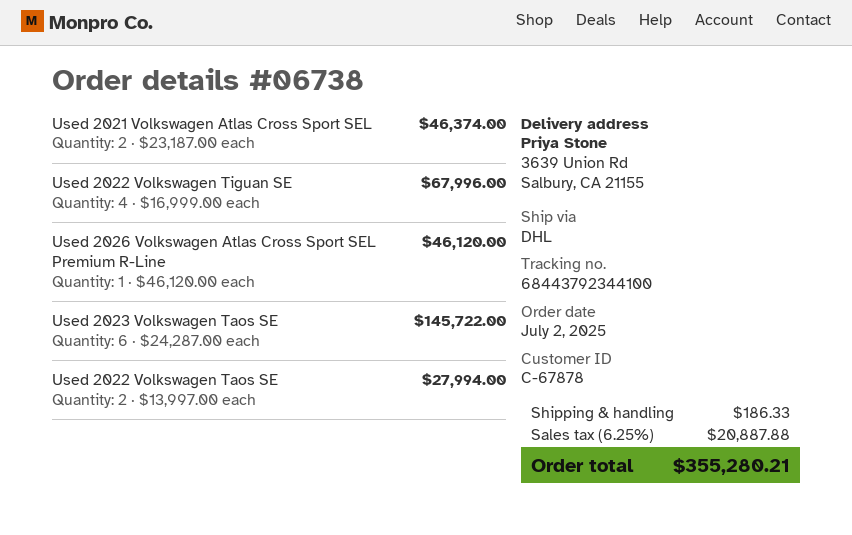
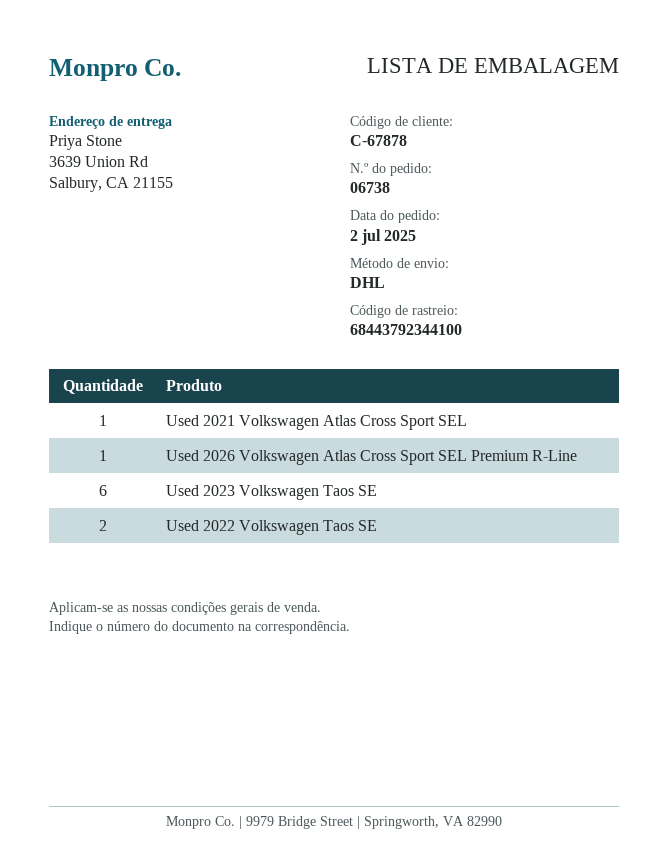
Used 2021 Volkswagen Atlas Cross Sport SEL: 2 -> 1
Used 2022 Volkswagen Tiguan SE: 4 -> none

